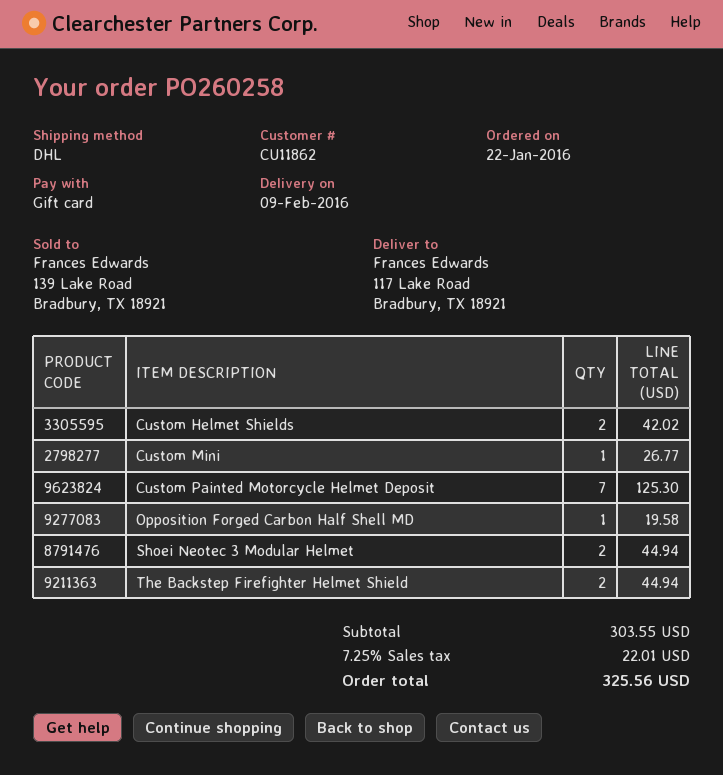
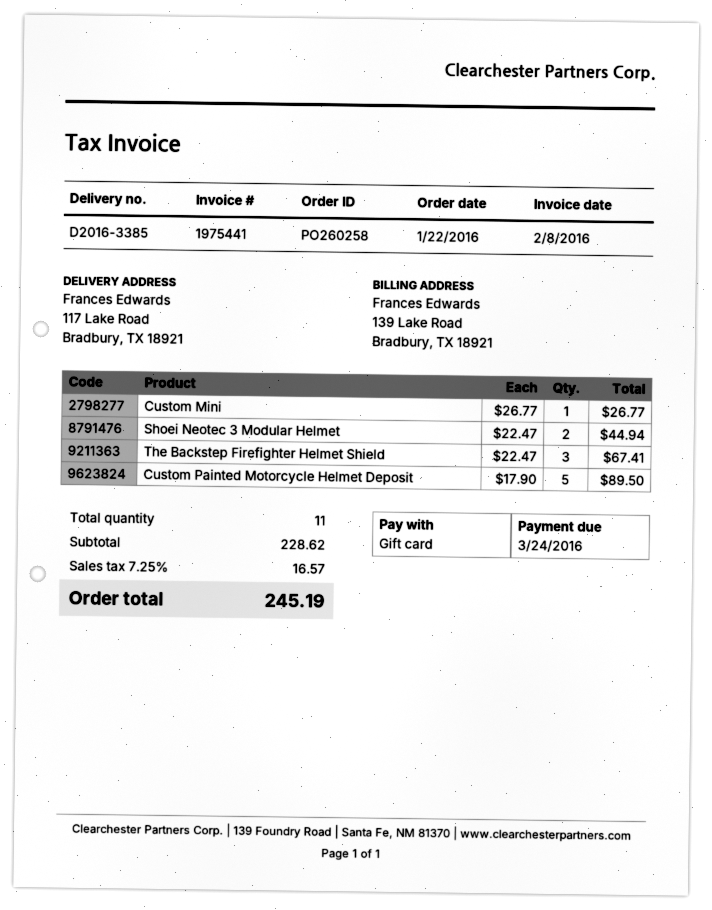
Custom Helmet Shields: 2 for 42.02 -> none
Custom Painted Motorcycle Helmet Deposit: 7 for 125.30 -> 5 for 89.50
Opposition Forged Carbon Half Shell MD: 1 for 19.58 -> none
The Backstep Firefighter Helmet Shield: 2 for 44.94 -> 3 for 67.41
subtotal: 303.55 -> 228.62
tax: 7.25% = 22.01 -> 7.25% = 16.57
total: 325.56 -> 245.19

